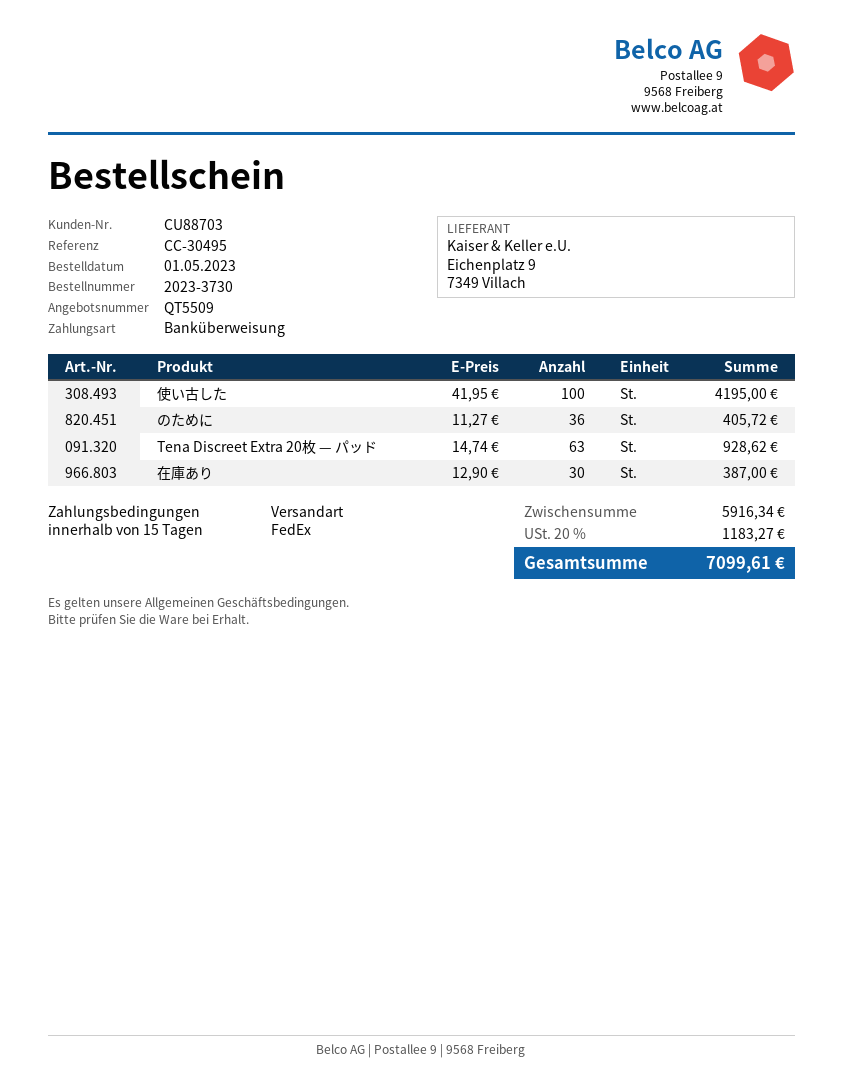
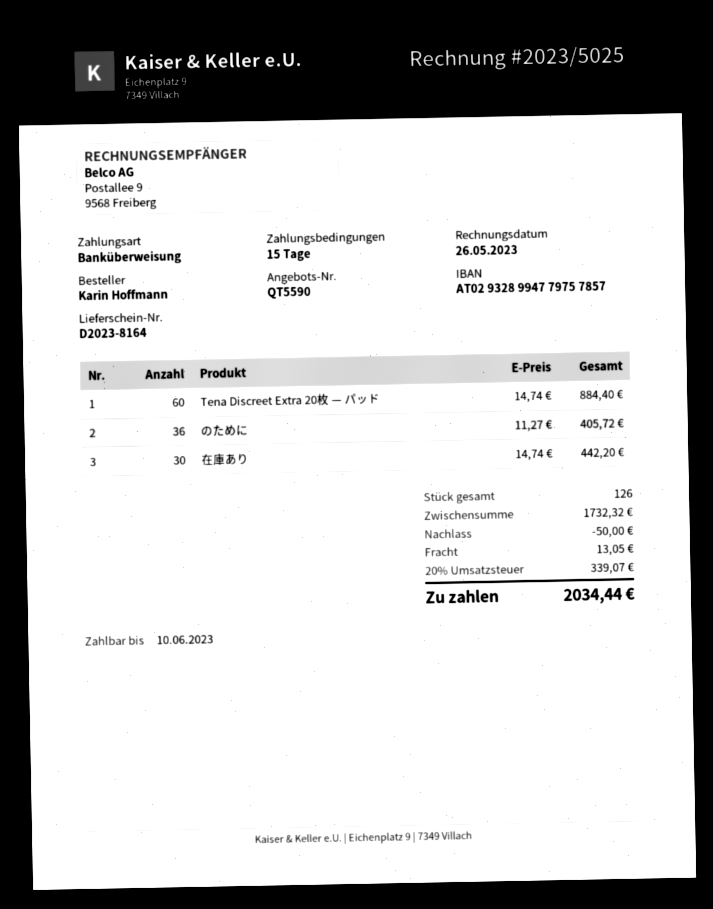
quote number: QT5509 -> QT5590
使い古した: 100 x 41.95 = 4195.00 -> none
Tena Discreet Extra 20枚 — パッド: 63 x 14.74 = 928.62 -> 60 x 14.74 = 884.40
在庫あり: 30 x 12.90 = 387.00 -> 30 x 14.74 = 442.20
subtotal: 5916.34 -> 1732.32
discount: none -> 50.00
shipping: none -> 13.05
tax: 20% = 1183.27 -> 20% = 339.07
total: 7099.61 -> 2034.44

